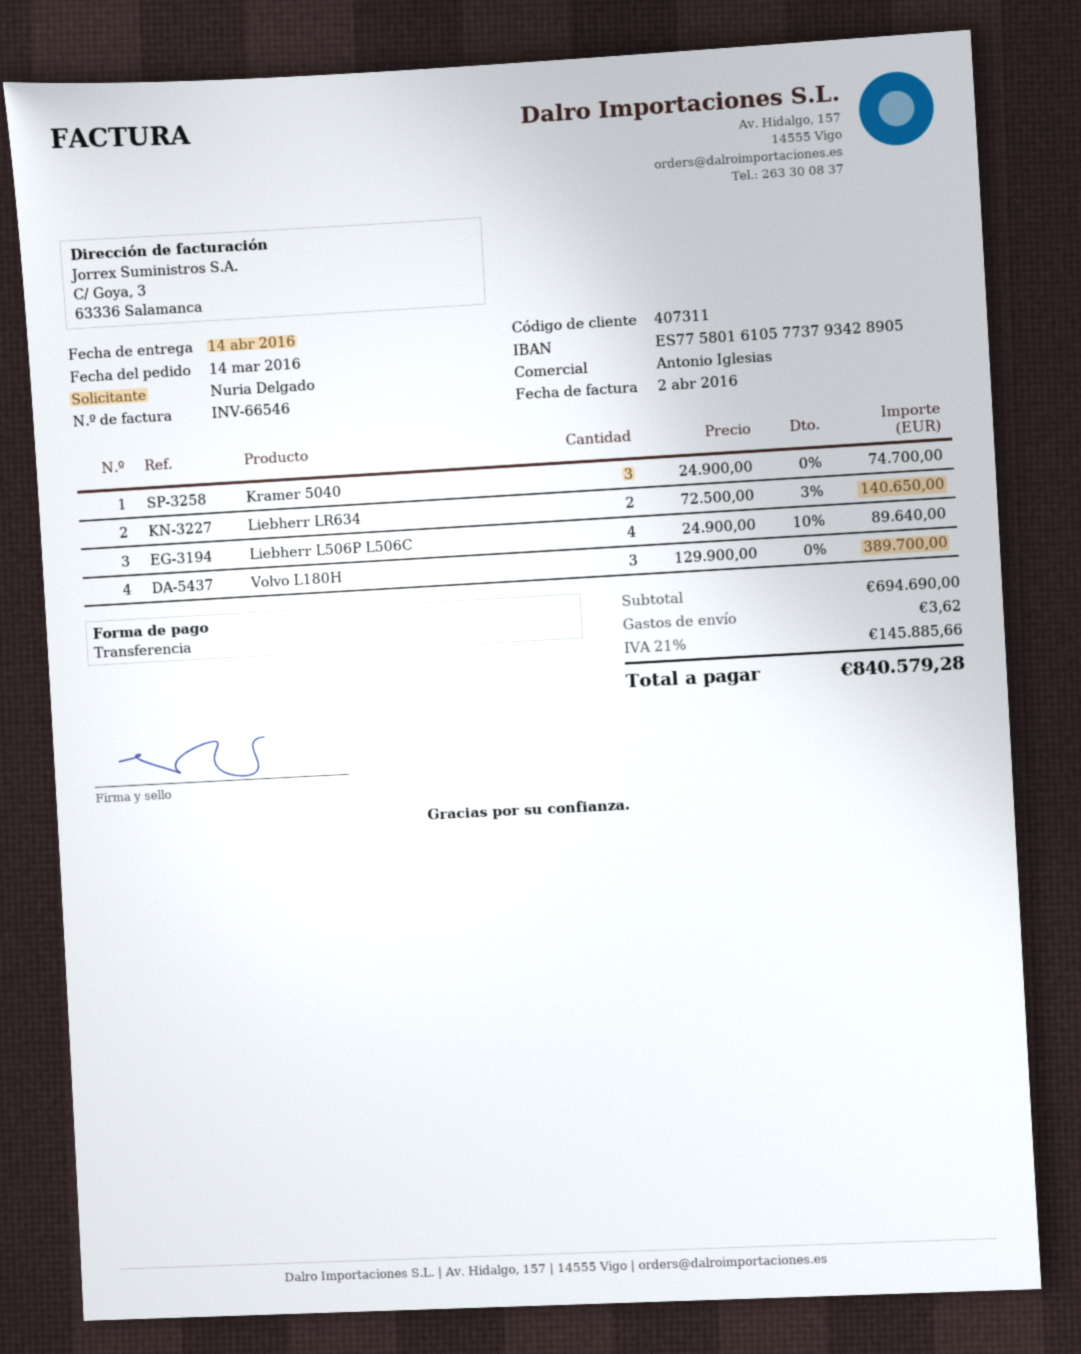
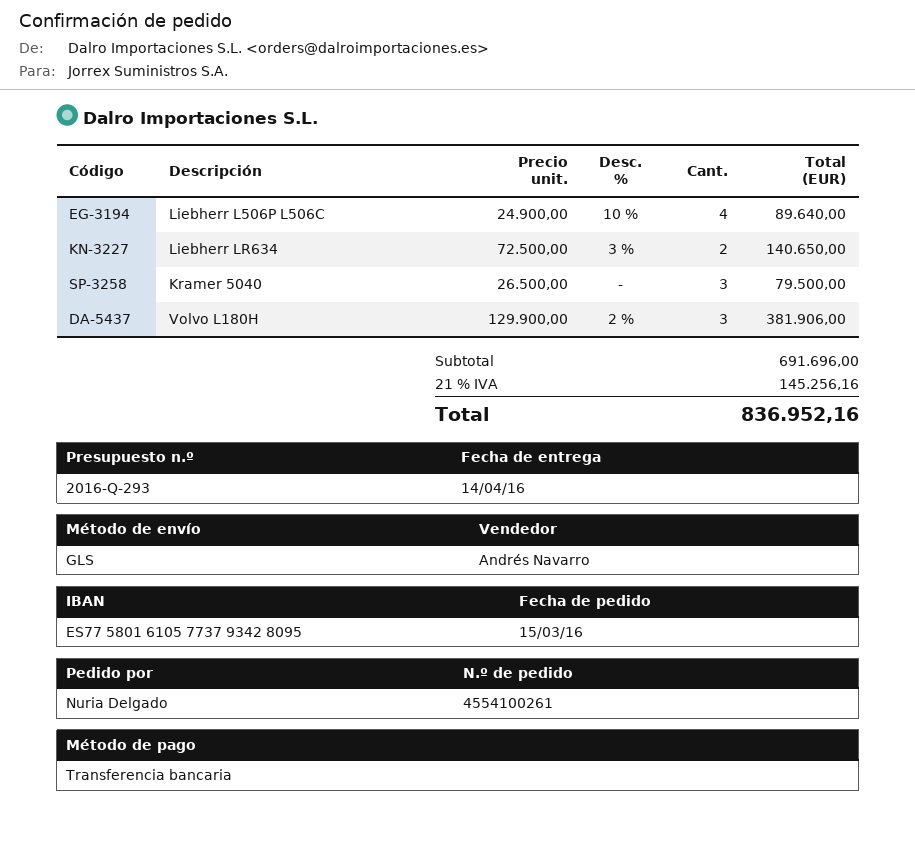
order date: 2016-03-14 -> 2016-03-15
sales rep: Antonio Iglesias -> Andrés Navarro
bank account: ES7758016105773793428905 -> ES7758016105773793428095
Kramer 5040: 3 x 24900.00 = 74700.00 -> 3 x 26500.00 = 79500.00
Volvo L180H: 3 x 129900.00 = 389700.00 -> 3 x 129900.00 - 2% = 381906.00
subtotal: 694690.00 -> 691696.00
shipping: 3.62 -> none
tax: 21% = 145885.66 -> 21% = 145256.16
total: 840579.28 -> 836952.16

